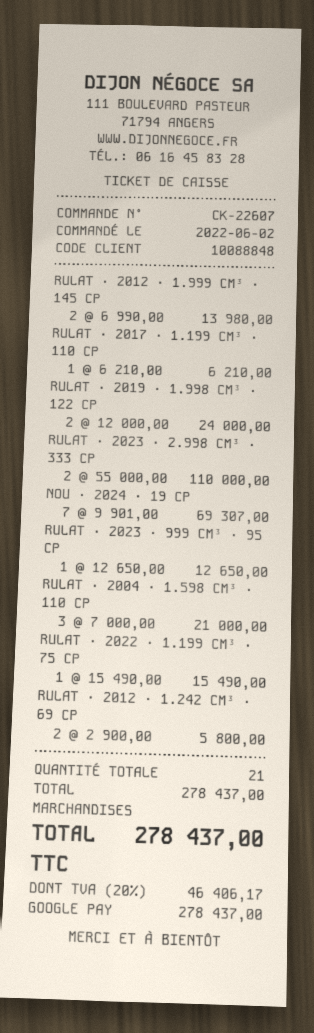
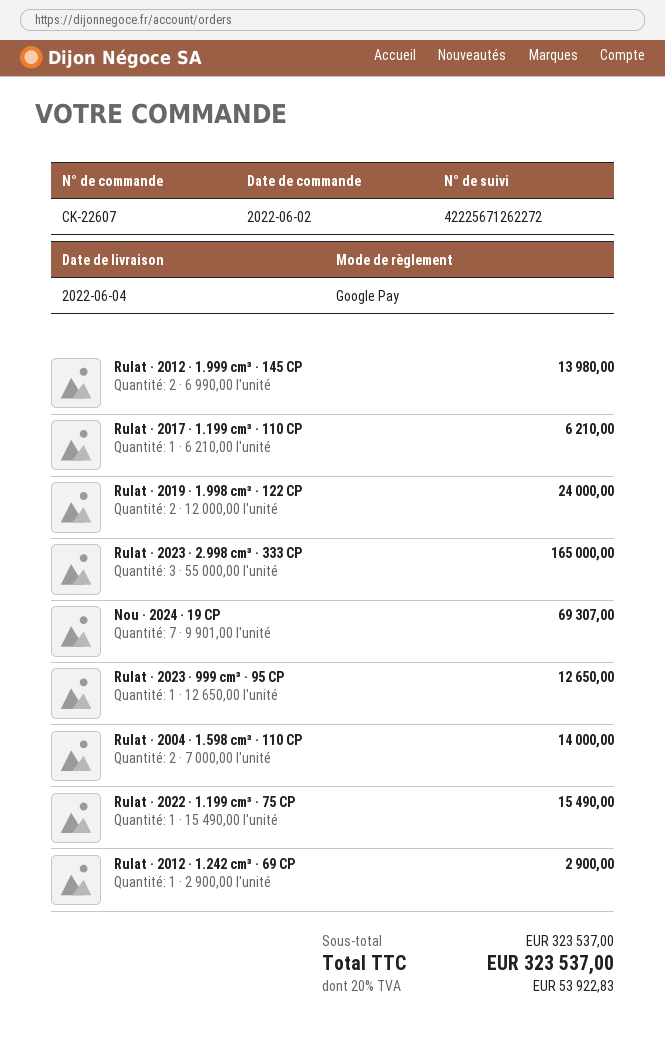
RULAT · 2023 · 2.998 CM³ · 333 CP: 2 x 55000.00 = 110000.00 -> 3 x 55000.00 = 165000.00
RULAT · 2004 · 1.598 CM³ · 110 CP: 3 x 7000.00 = 21000.00 -> 2 x 7000.00 = 14000.00
RULAT · 2012 · 1.242 CM³ · 69 CP: 2 x 2900.00 = 5800.00 -> 1 x 2900.00 = 2900.00
subtotal: 278437.00 -> 323537.00
tax: 20% = 46406.17 -> 20% = 53922.83
total: 278437.00 -> 323537.00

